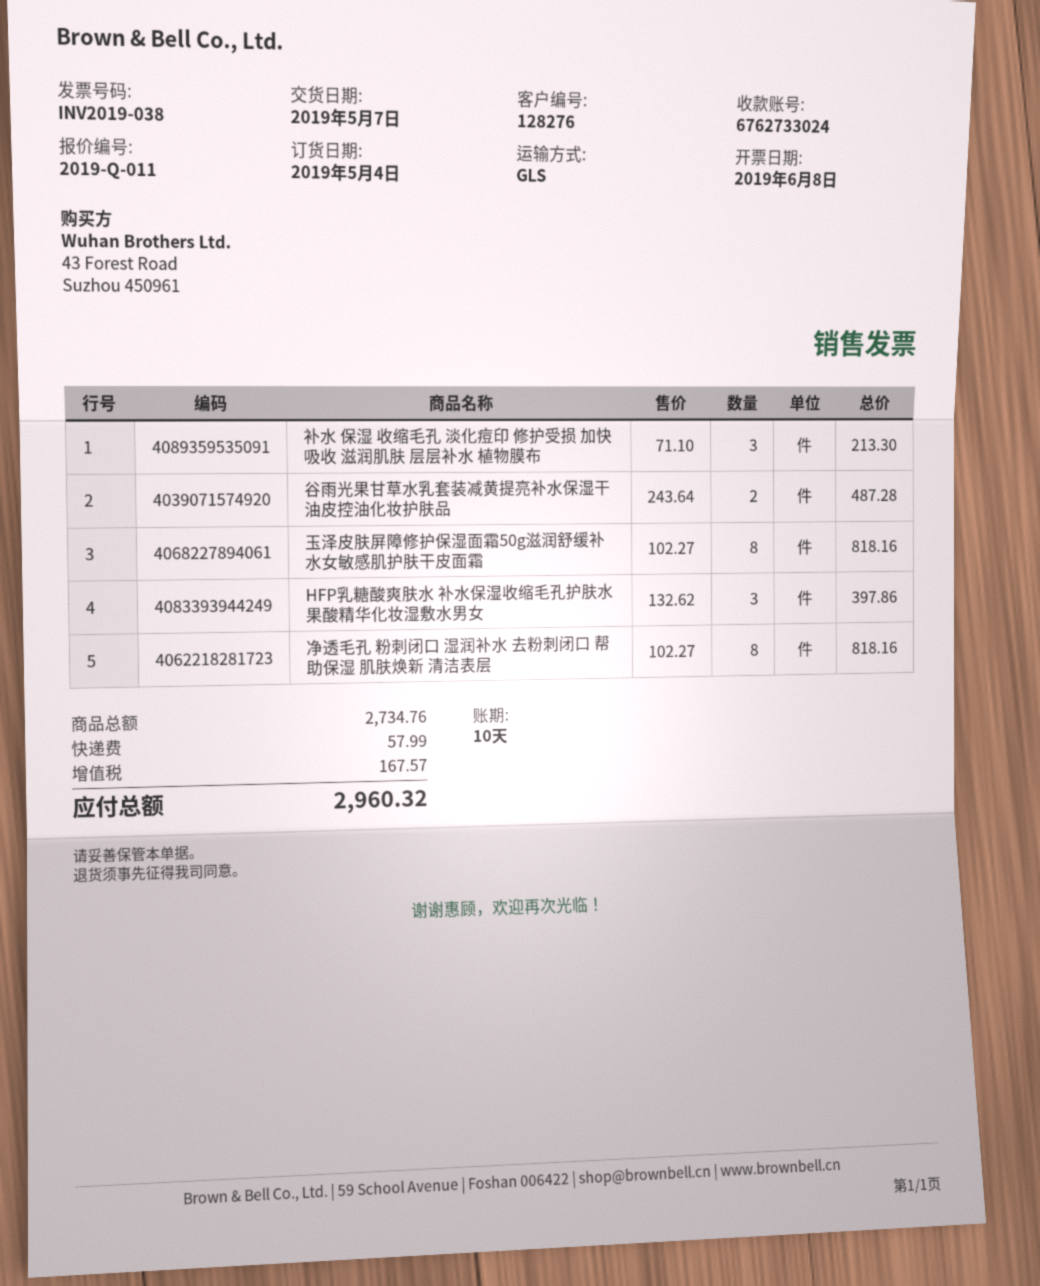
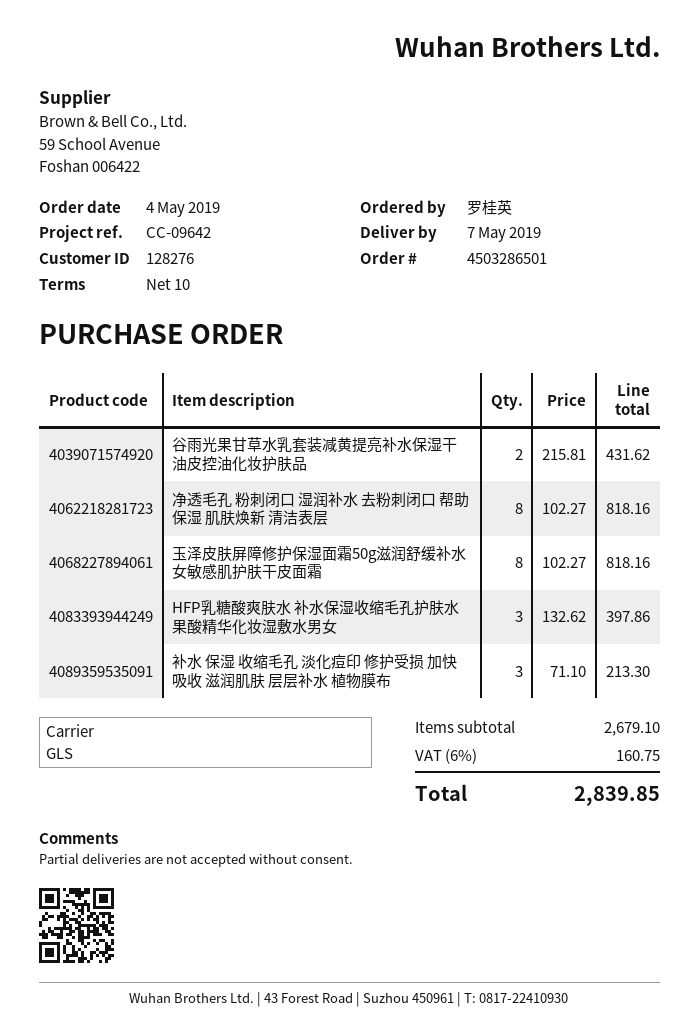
谷雨光果甘草水乳套装减黄提亮补水保湿干油皮控油化妆护肤品: 2 x 243.64 = 487.28 -> 2 x 215.81 = 431.62
subtotal: 2734.76 -> 2679.10
shipping: 57.99 -> none
tax: 167.57 -> 160.75
total: 2960.32 -> 2839.85

